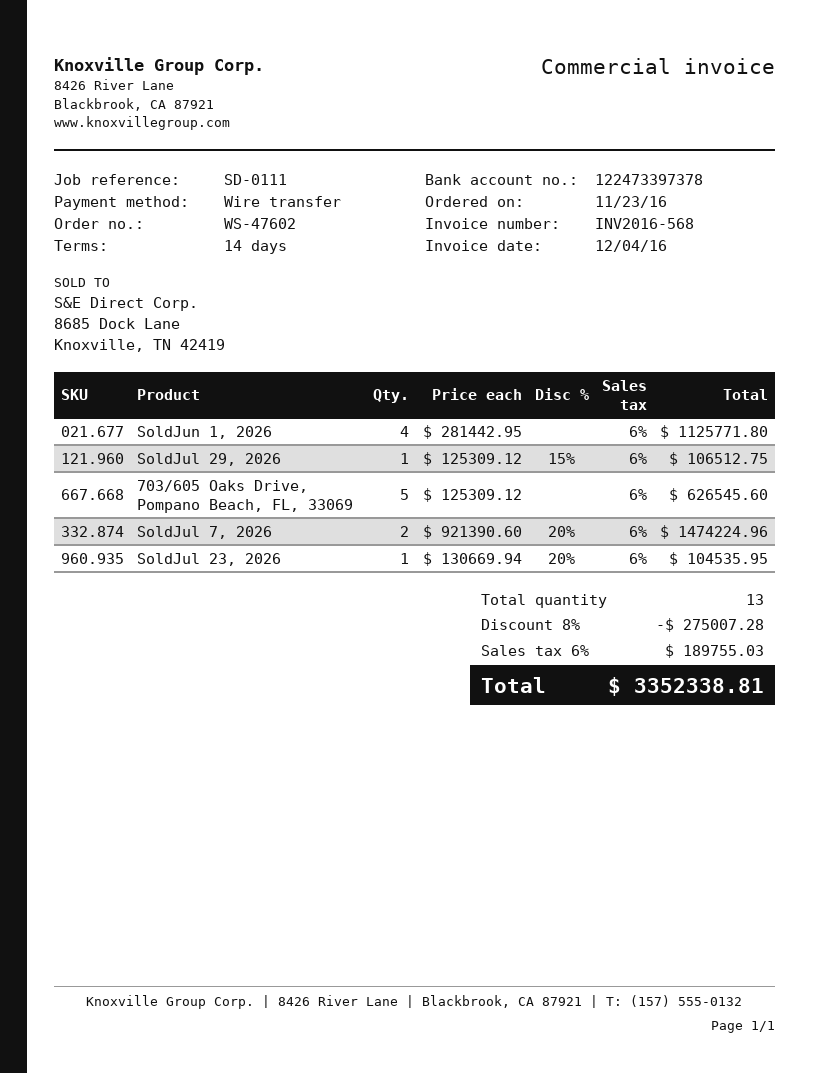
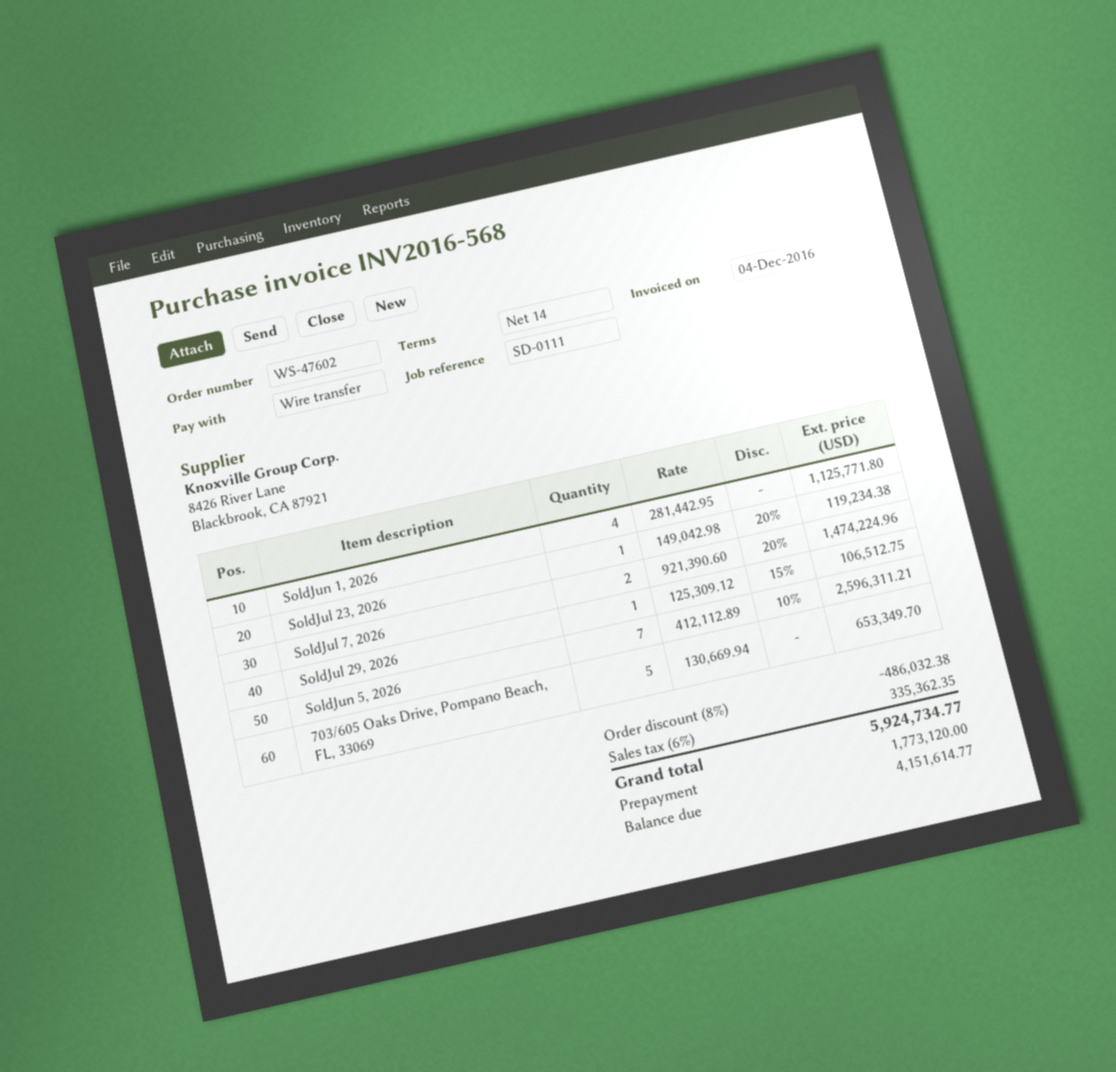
703/605 Oaks Drive, Pompano Beach, FL, 33069: 5 x 125309.12 = 626545.60 -> 5 x 130669.94 = 653349.70
SoldJul 23, 2026: 1 x 130669.94 - 20% = 104535.95 -> 1 x 149042.98 - 20% = 119234.38
SoldJun 5, 2026: none -> 7 x 412112.89 - 10% = 2596311.21
discount: 8% = 275007.28 -> 8% = 486032.38
tax: 6% = 189755.03 -> 6% = 335362.35
total: 3352338.81 -> 5924734.77

